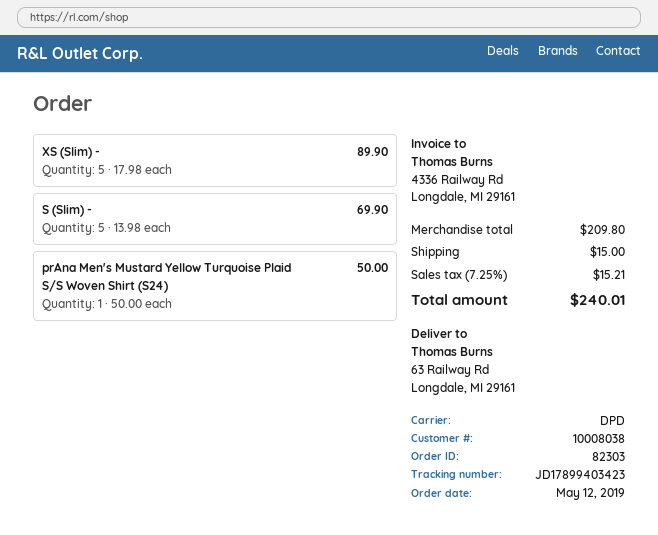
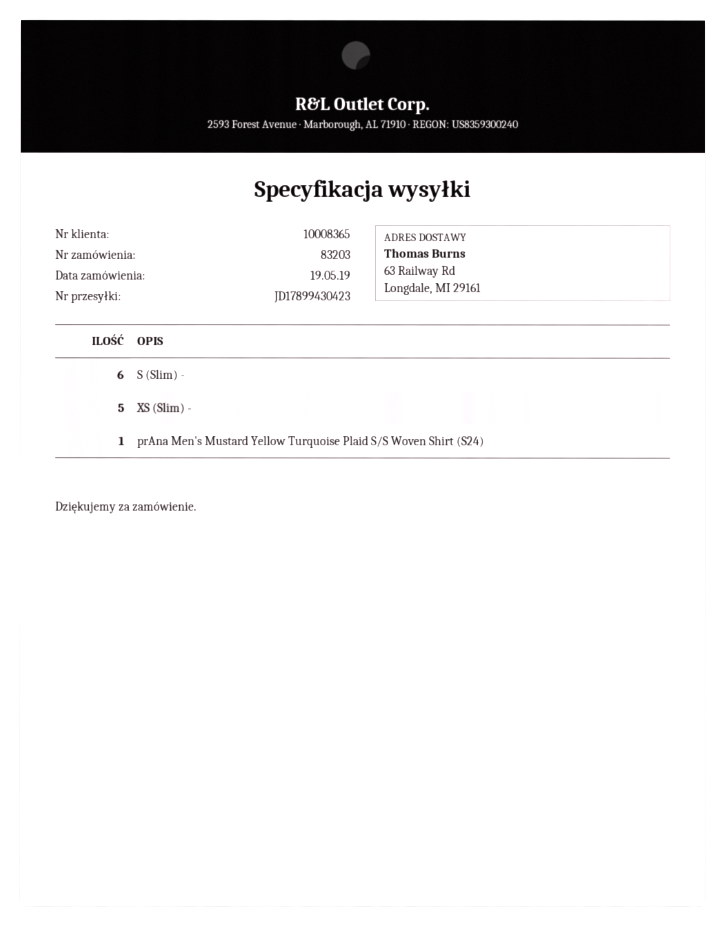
order number: 82303 -> 83203
order date: 2019-05-12 -> 2019-05-19
customer number: 10008038 -> 10008365
tracking number: JD17899403423 -> JD17899430423
S (Slim) -: 5 -> 6

